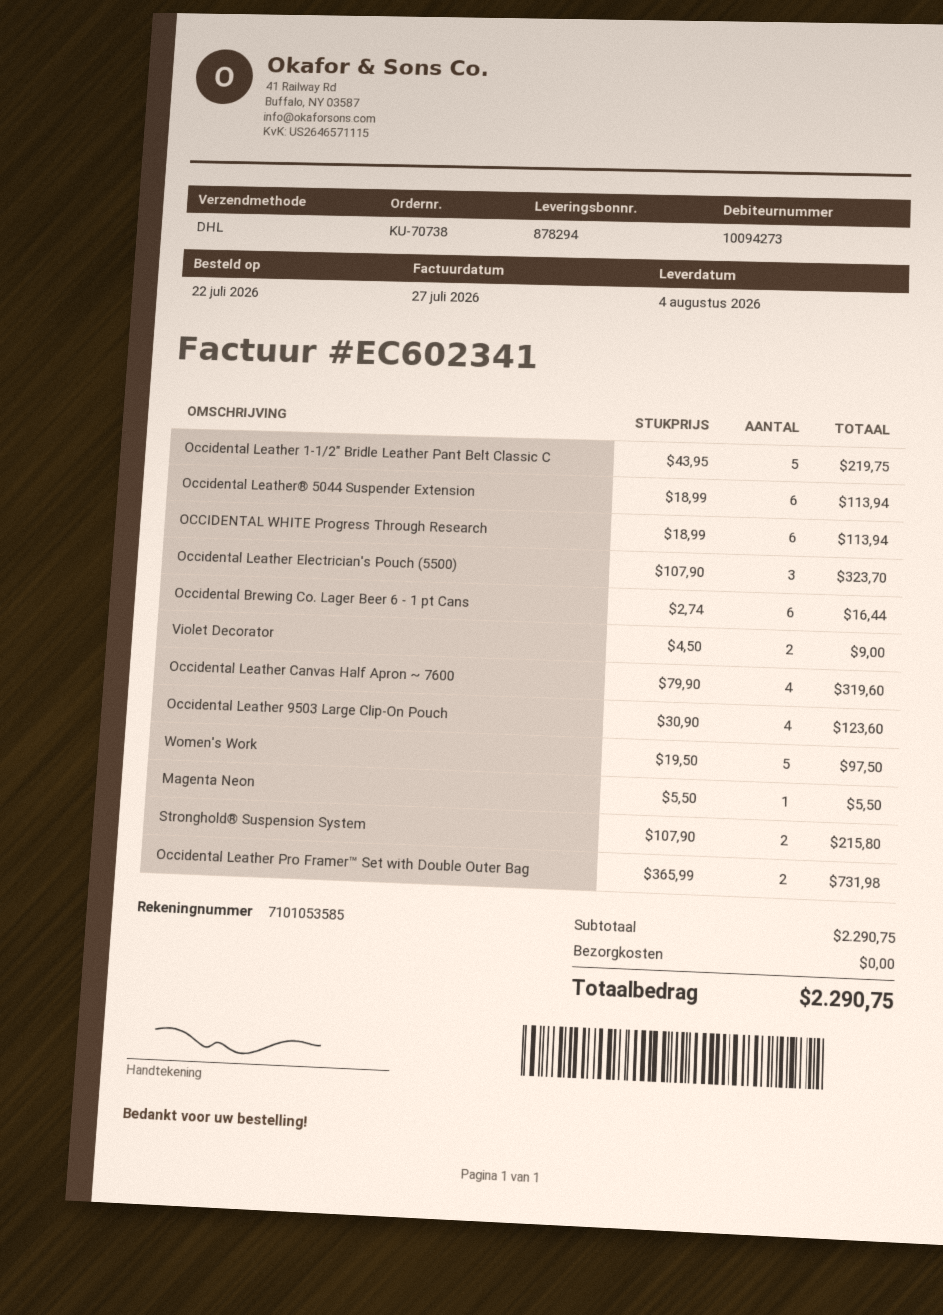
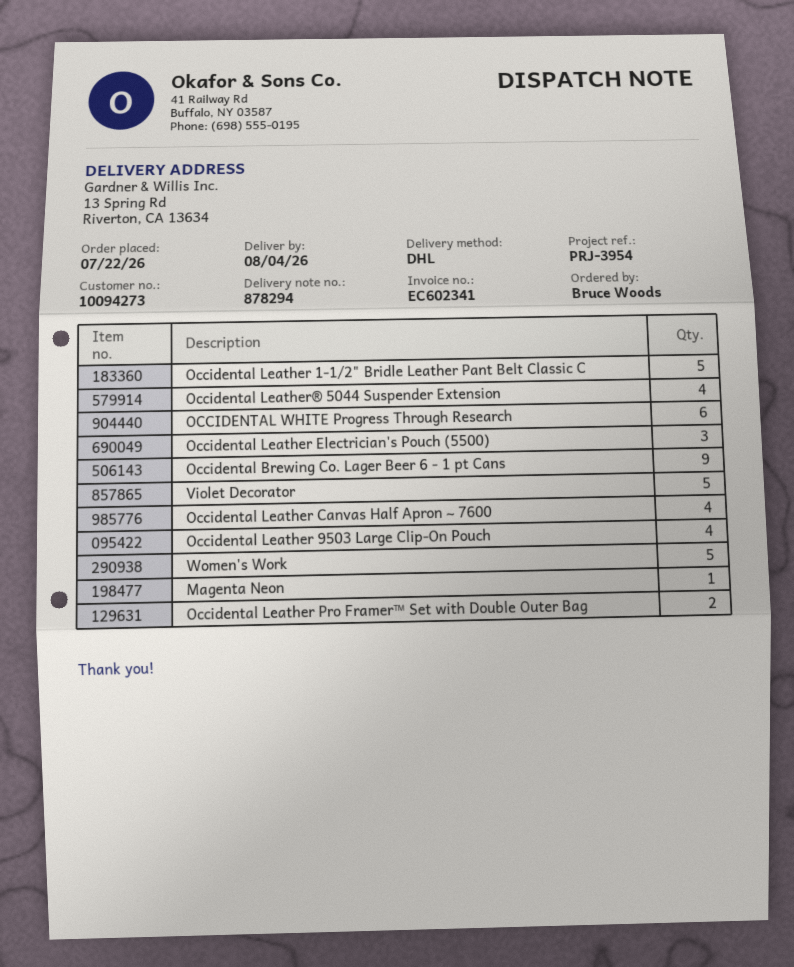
Occidental Leather® 5044 Suspender Extension: 6 -> 4
Occidental Brewing Co. Lager Beer 6 - 1 pt Cans: 6 -> 9
Violet Decorator: 2 -> 5
Stronghold® Suspension System: 2 -> none

